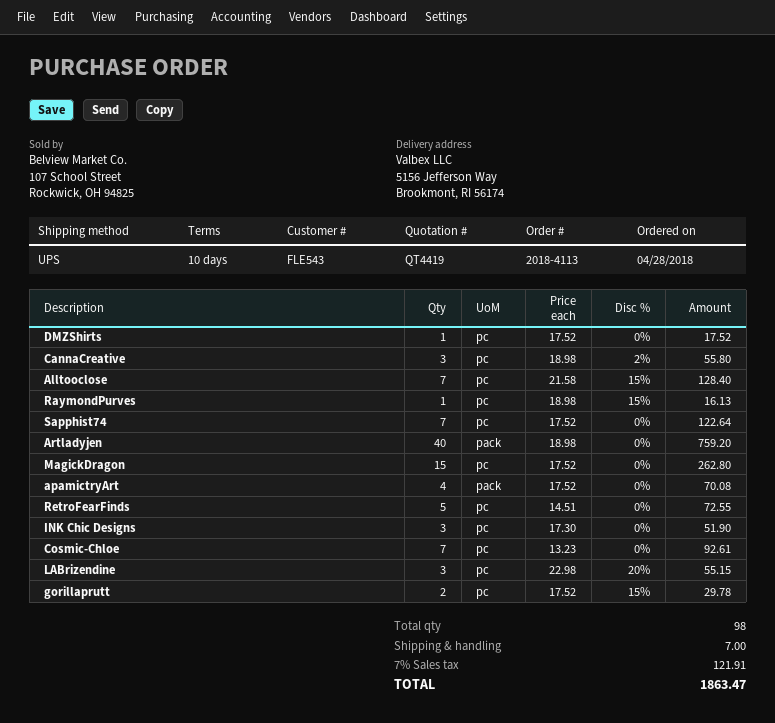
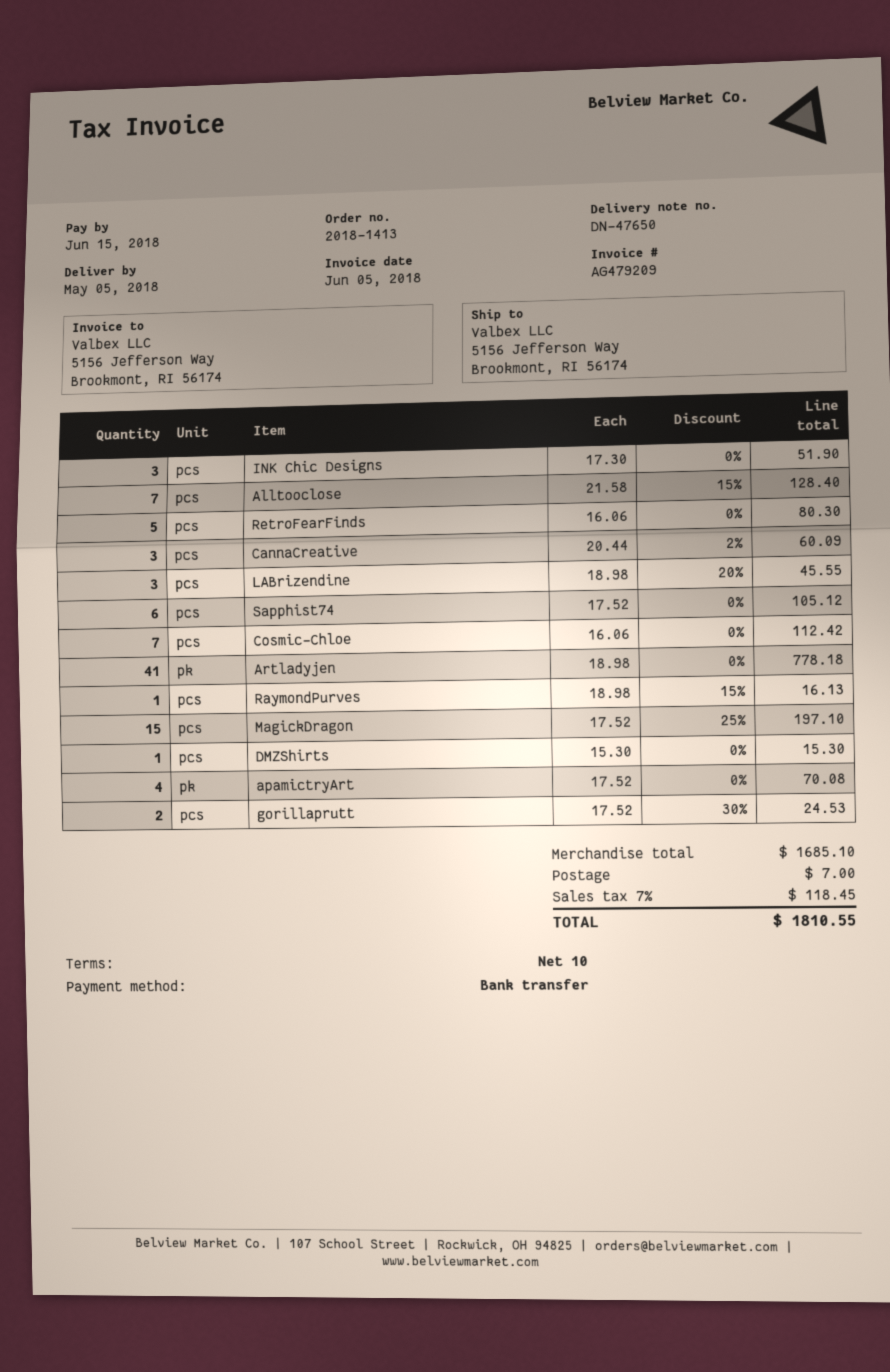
order number: 2018-4113 -> 2018-1413
DMZShirts: 1 x 17.52 = 17.52 -> 1 x 15.30 = 15.30
CannaCreative: 3 x 18.98 - 2% = 55.80 -> 3 x 20.44 - 2% = 60.09
Sapphist74: 7 x 17.52 = 122.64 -> 6 x 17.52 = 105.12
Artladyjen: 40 x 18.98 = 759.20 -> 41 x 18.98 = 778.18
MagickDragon: 15 x 17.52 = 262.80 -> 15 x 17.52 - 25% = 197.10
RetroFearFinds: 5 x 14.51 = 72.55 -> 5 x 16.06 = 80.30
Cosmic-Chloe: 7 x 13.23 = 92.61 -> 7 x 16.06 = 112.42
LABrizendine: 3 x 22.98 - 20% = 55.15 -> 3 x 18.98 - 20% = 45.55
gorillaprutt: 2 x 17.52 - 15% = 29.78 -> 2 x 17.52 - 30% = 24.53
tax: 7% = 121.91 -> 7% = 118.45
total: 1863.47 -> 1810.55

